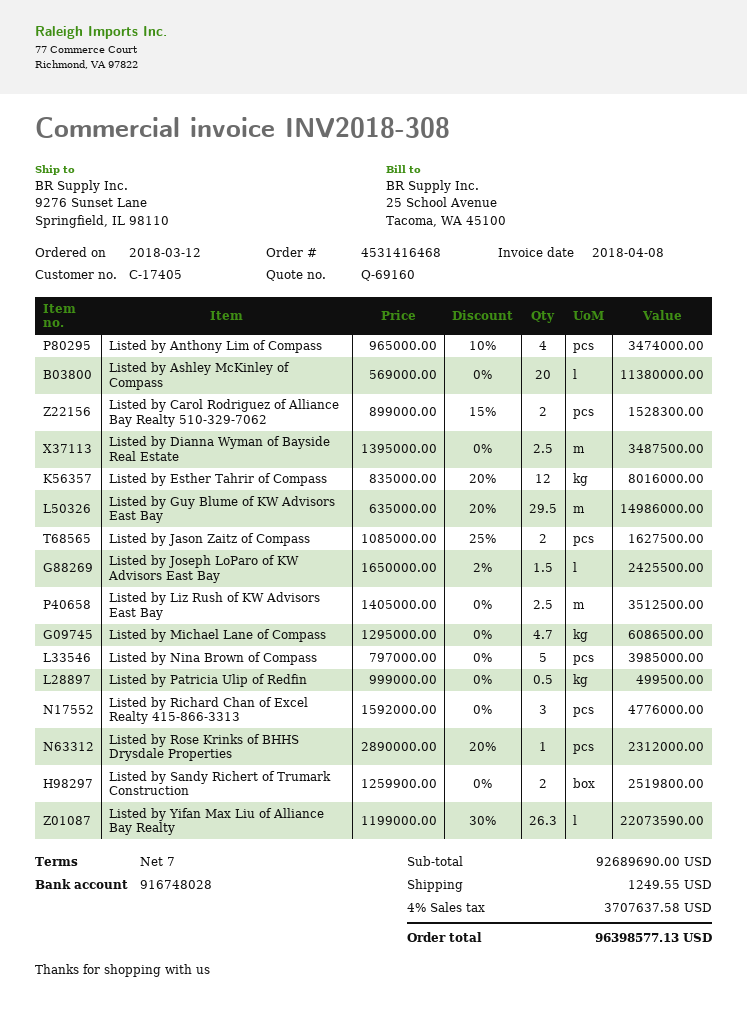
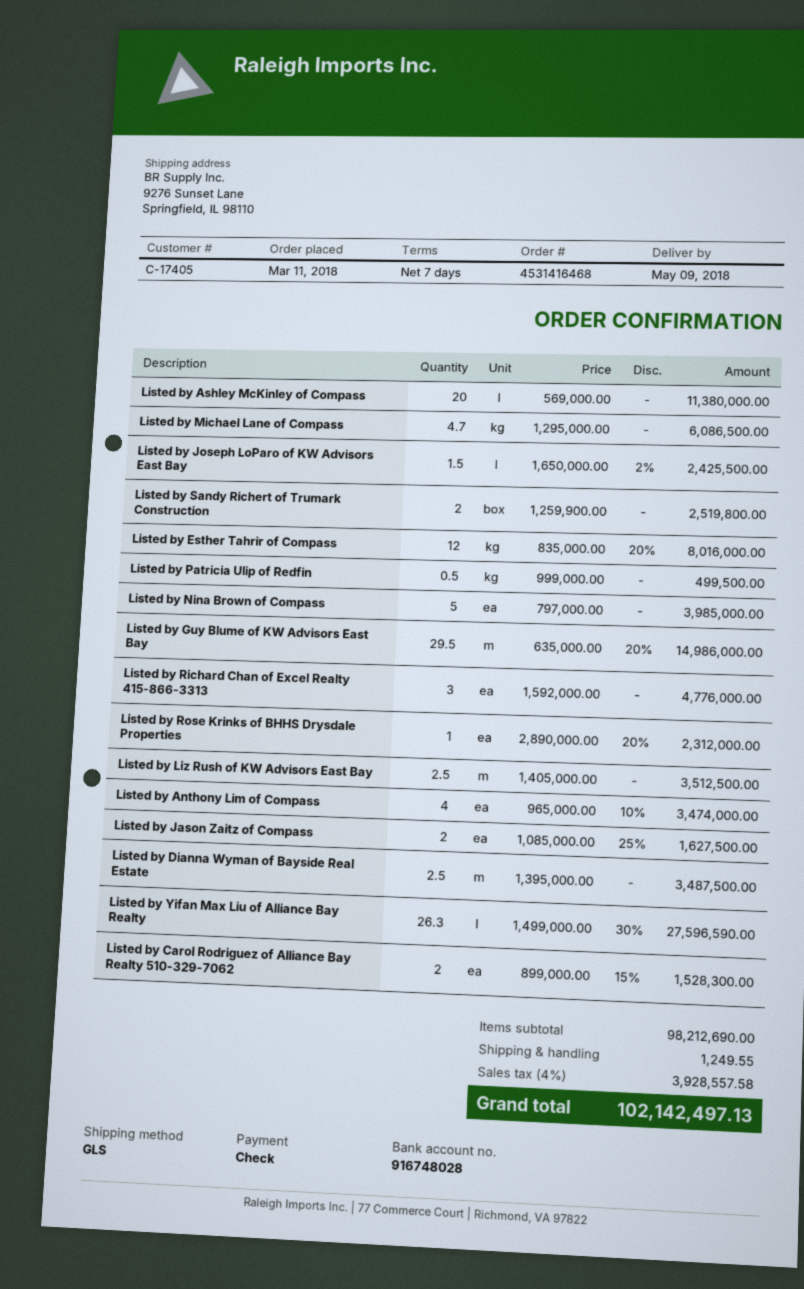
order date: 2018-03-12 -> 2018-03-11
Listed by Yifan Max Liu of Alliance Bay Realty: 26.3 x 1199000.00 - 30% = 22073590.00 -> 26.3 x 1499000.00 - 30% = 27596590.00
subtotal: 92689690.00 -> 98212690.00
tax: 4% = 3707637.58 -> 4% = 3928557.58
total: 96398577.13 -> 102142497.13

